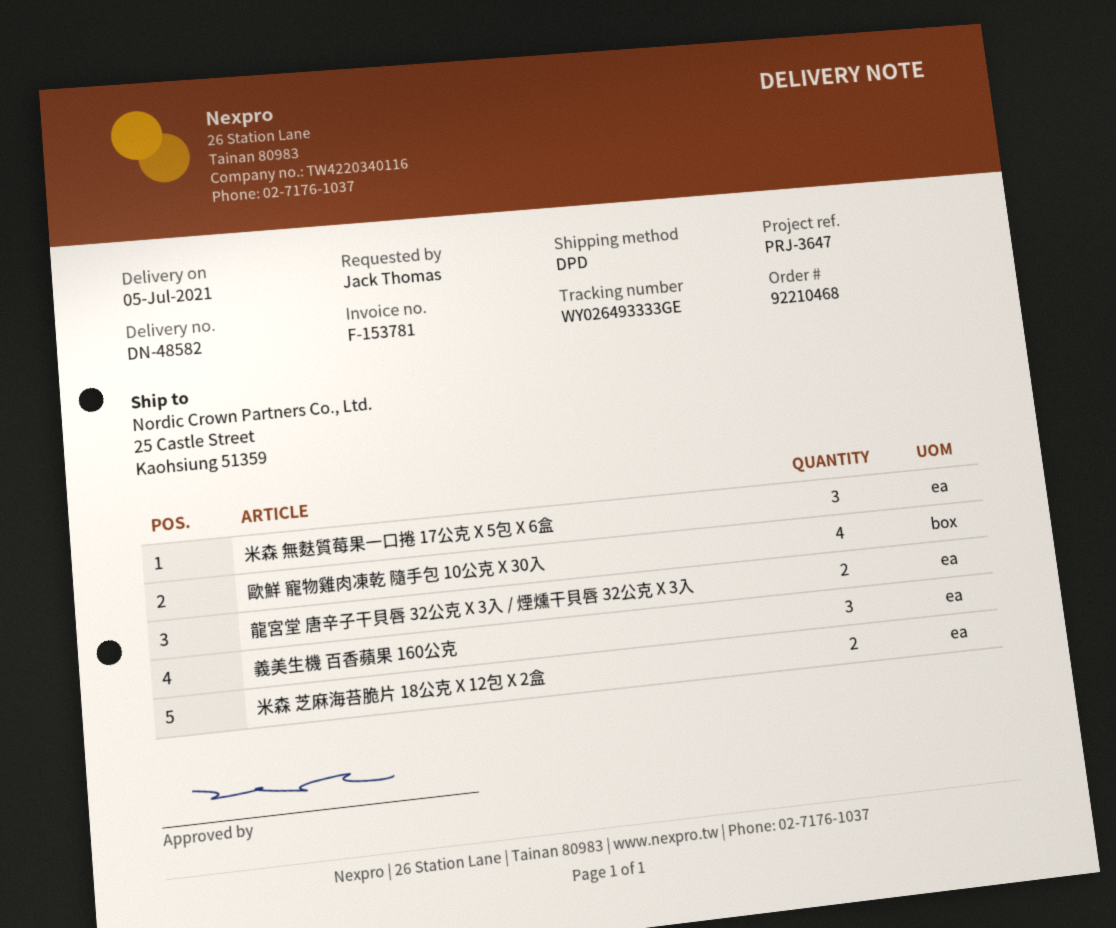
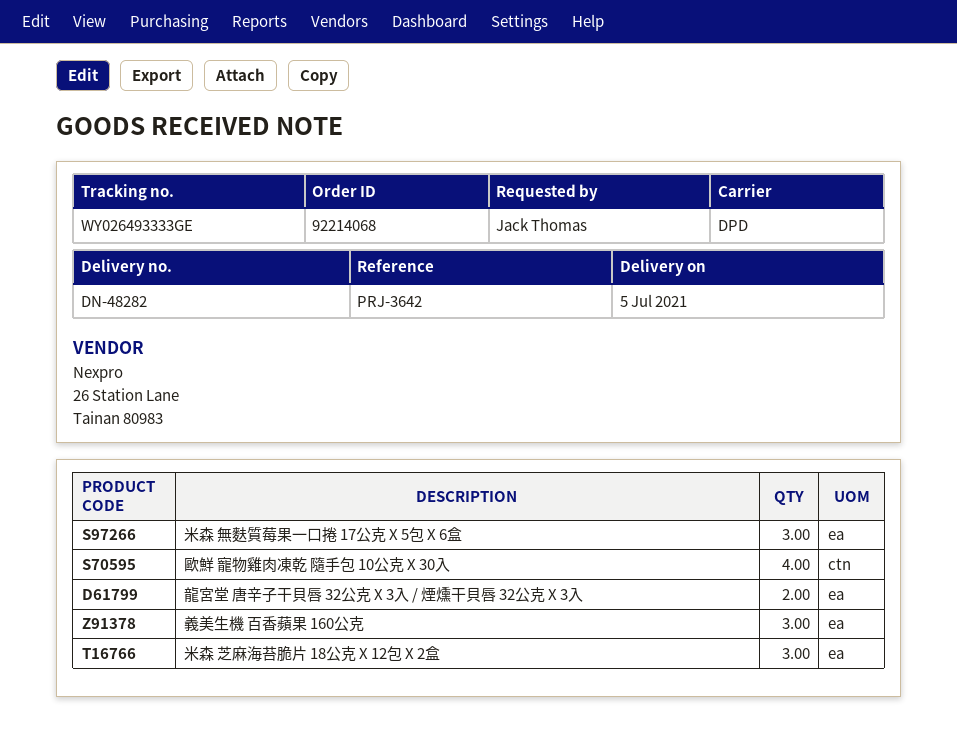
order number: 92210468 -> 92214068
delivery note number: DN-48582 -> DN-48282
reference: PRJ-3647 -> PRJ-3642
米森 芝麻海苔脆片 18公克 X 12包 X 2盒: 2 -> 3

